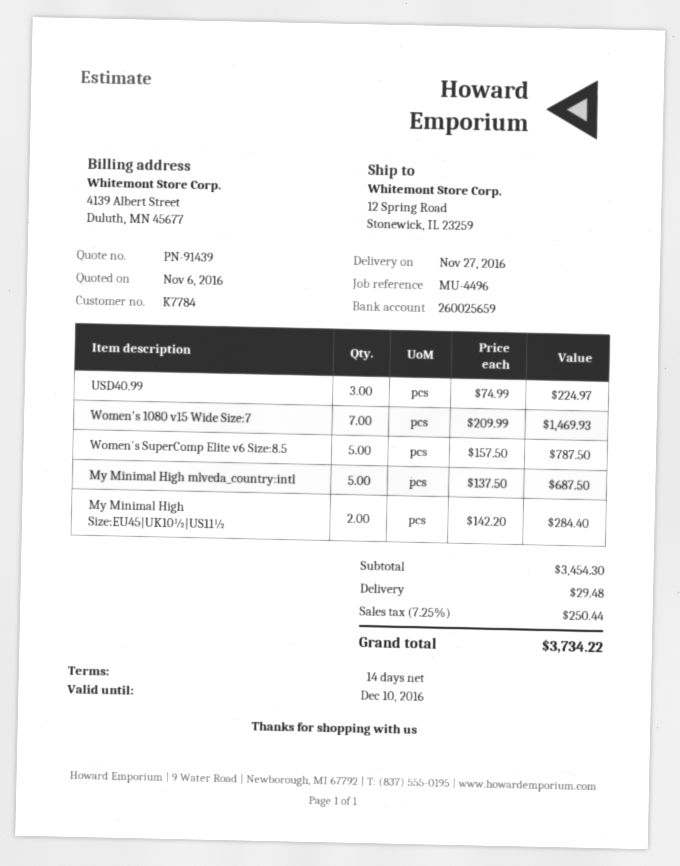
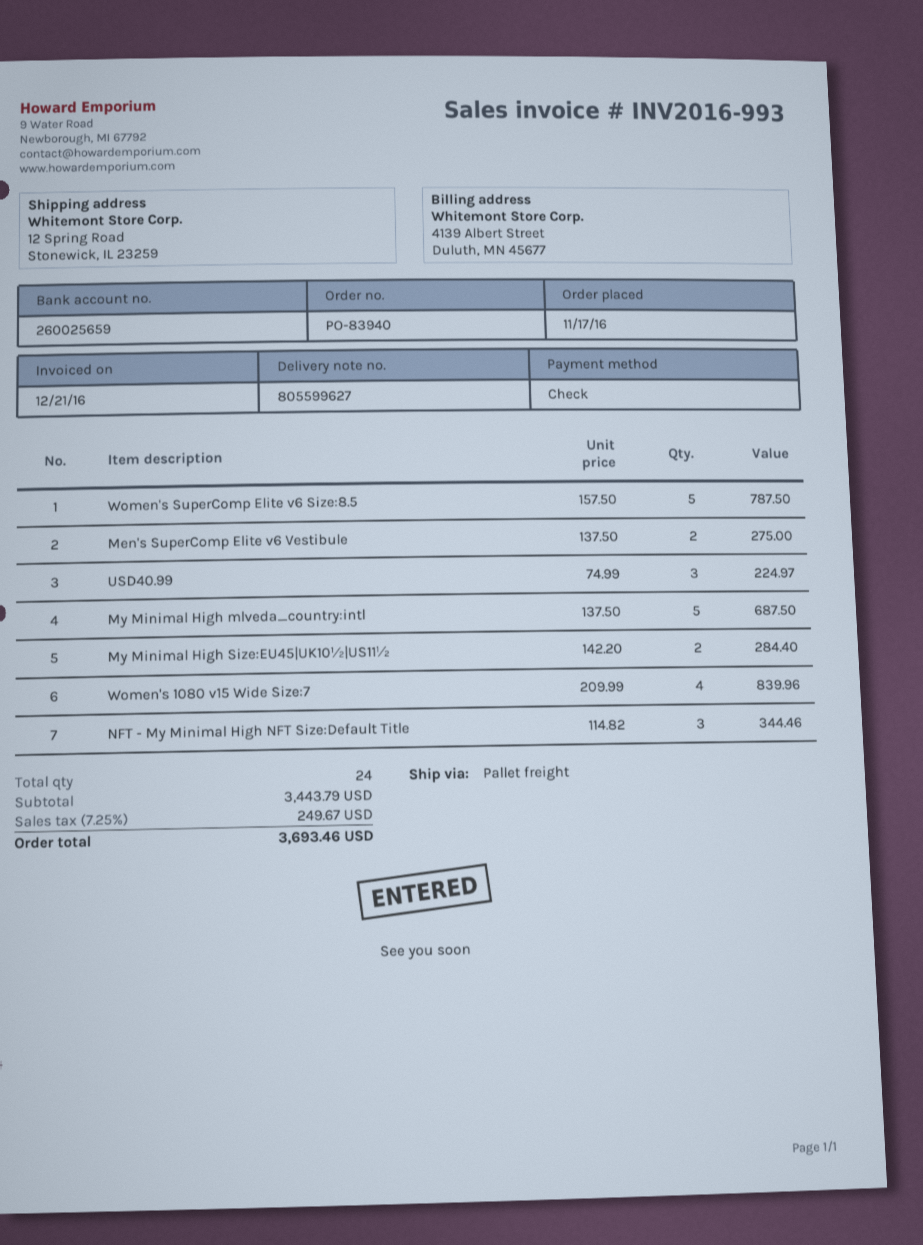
Women's 1080 v15 Wide Size:7: 7 x 209.99 = 1469.93 -> 4 x 209.99 = 839.96
Men's SuperComp Elite v6 Vestibule: none -> 2 x 137.50 = 275.00
NFT - My Minimal High NFT Size:Default Title: none -> 3 x 114.82 = 344.46
subtotal: 3454.30 -> 3443.79
shipping: 29.48 -> none
tax: 7.25% = 250.44 -> 7.25% = 249.67
total: 3734.22 -> 3693.46

